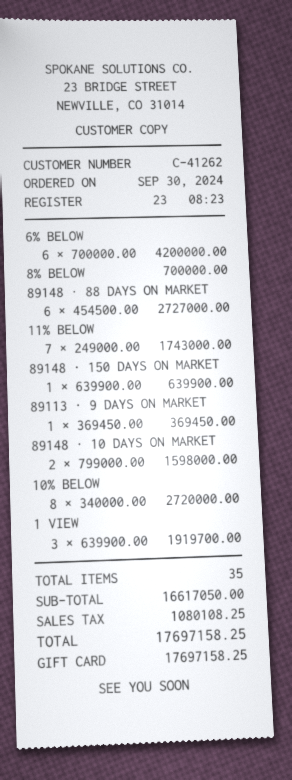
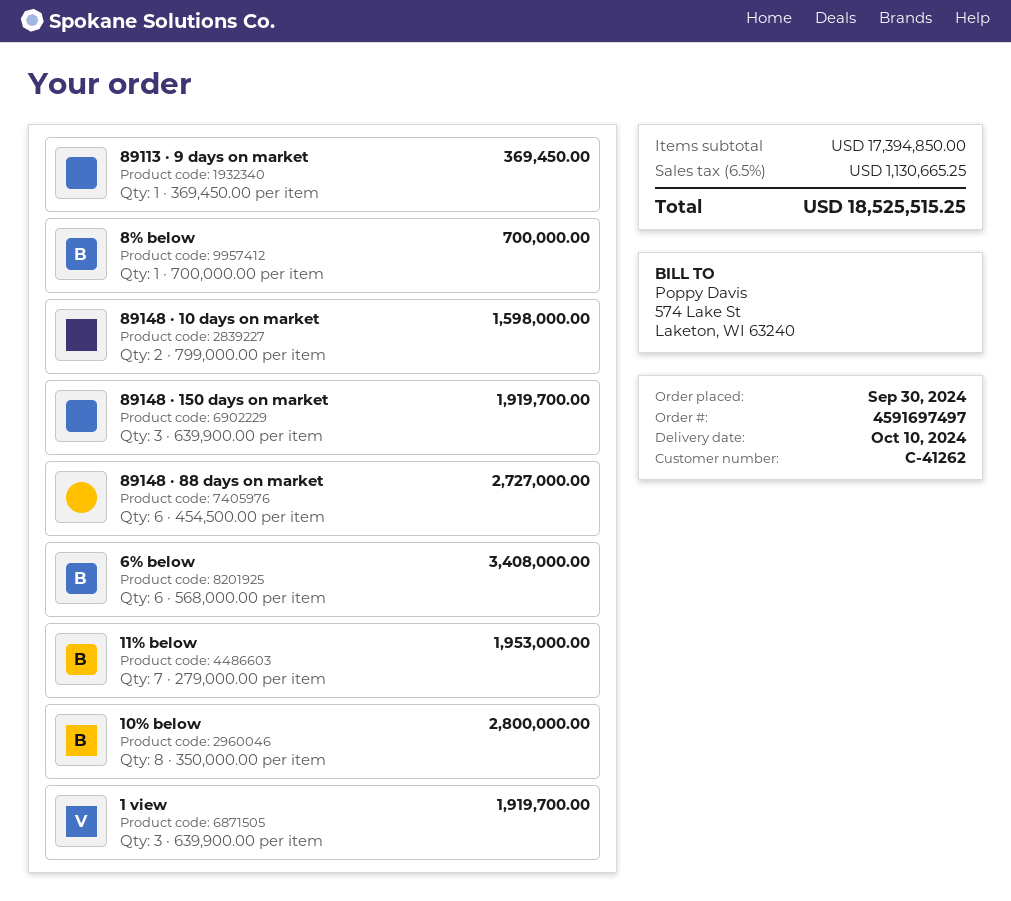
6% BELOW: 6 x 700000.00 = 4200000.00 -> 6 x 568000.00 = 3408000.00
11% BELOW: 7 x 249000.00 = 1743000.00 -> 7 x 279000.00 = 1953000.00
89148 · 150 DAYS ON MARKET: 1 x 639900.00 = 639900.00 -> 3 x 639900.00 = 1919700.00
10% BELOW: 8 x 340000.00 = 2720000.00 -> 8 x 350000.00 = 2800000.00
subtotal: 16617050.00 -> 17394850.00
tax: 1080108.25 -> 1130665.25
total: 17697158.25 -> 18525515.25

